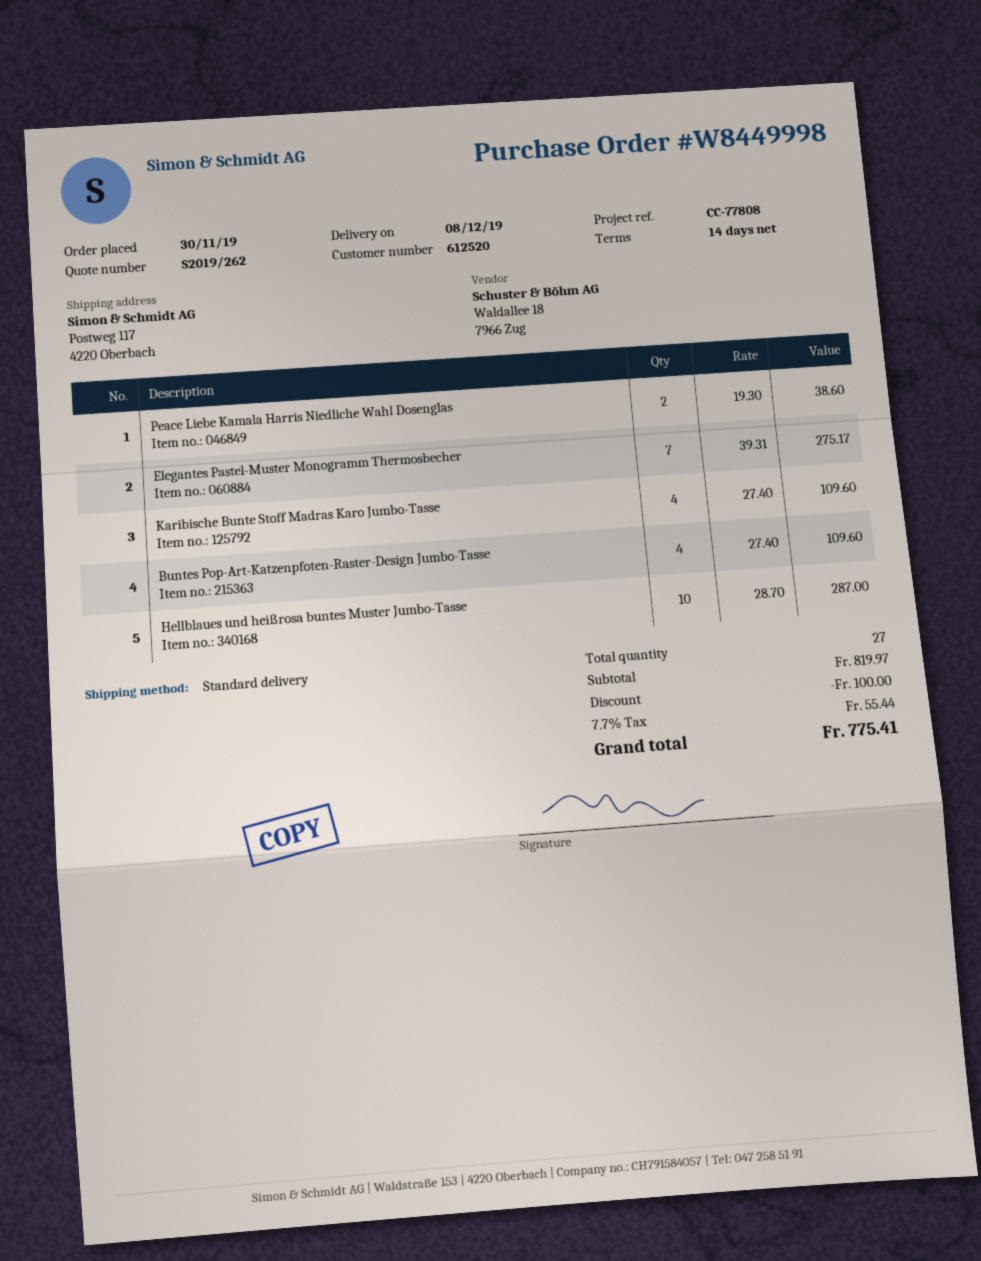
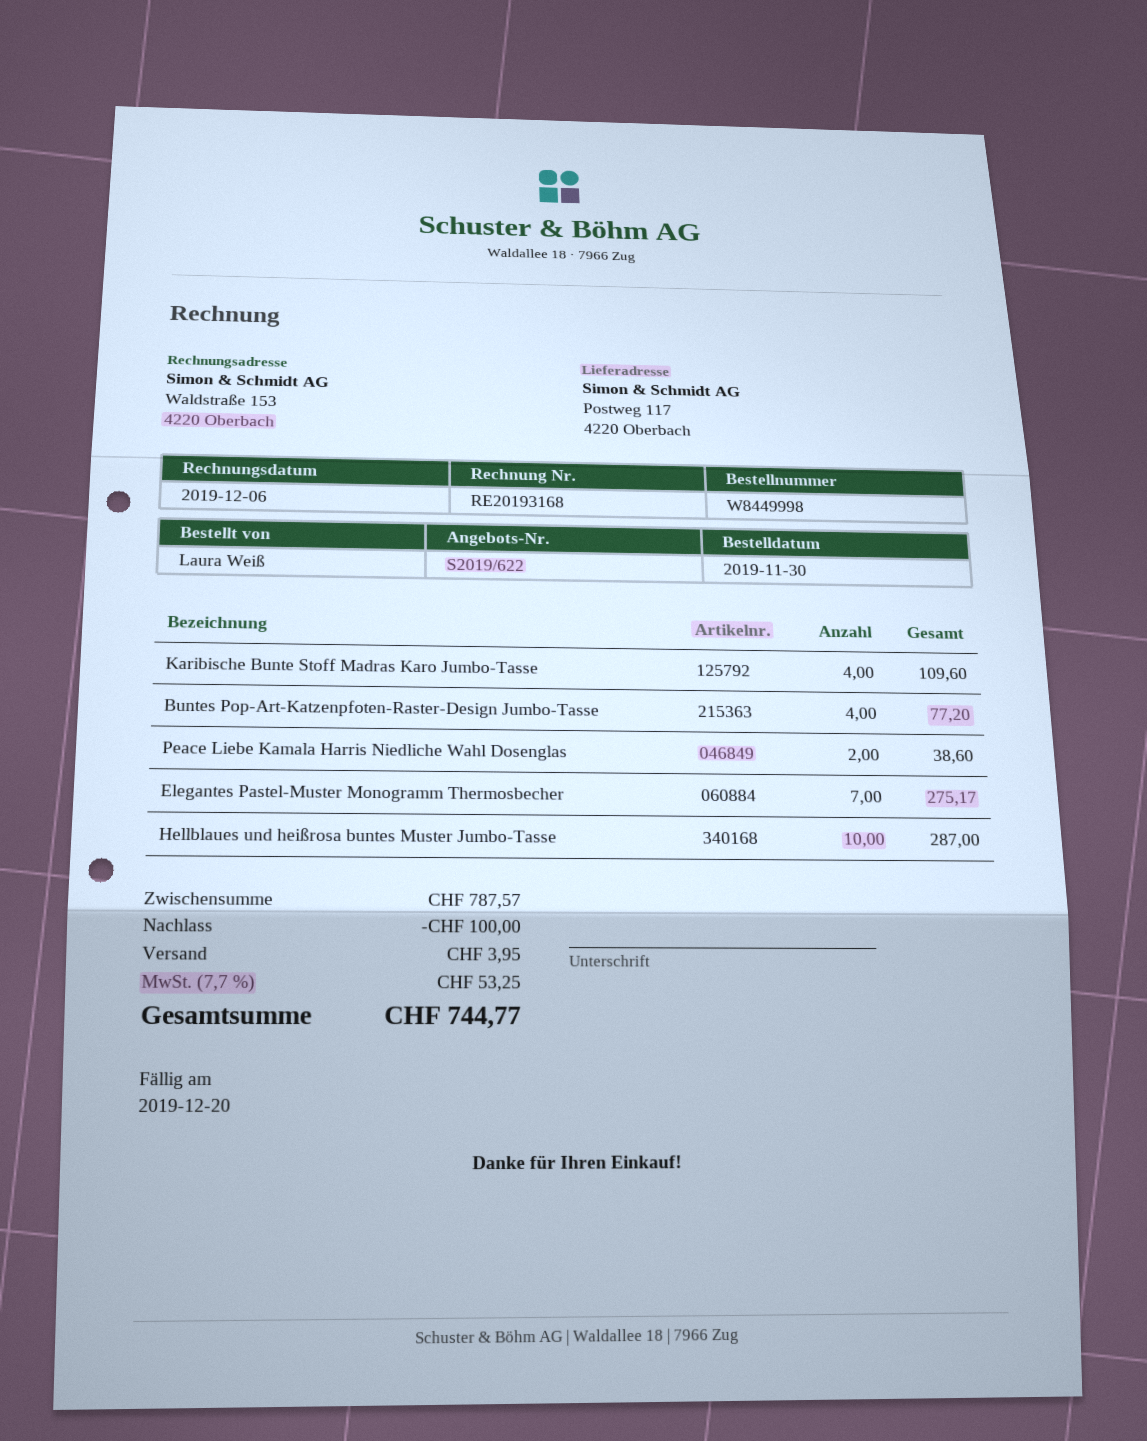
quote number: S2019/262 -> S2019/622
Buntes Pop-Art-Katzenpfoten-Raster-Design Jumbo-Tasse: 4 for 109.60 -> 4 for 77.20
subtotal: 819.97 -> 787.57
shipping: none -> 3.95
tax: 7.7% = 55.44 -> 7.7% = 53.25
total: 775.41 -> 744.77

